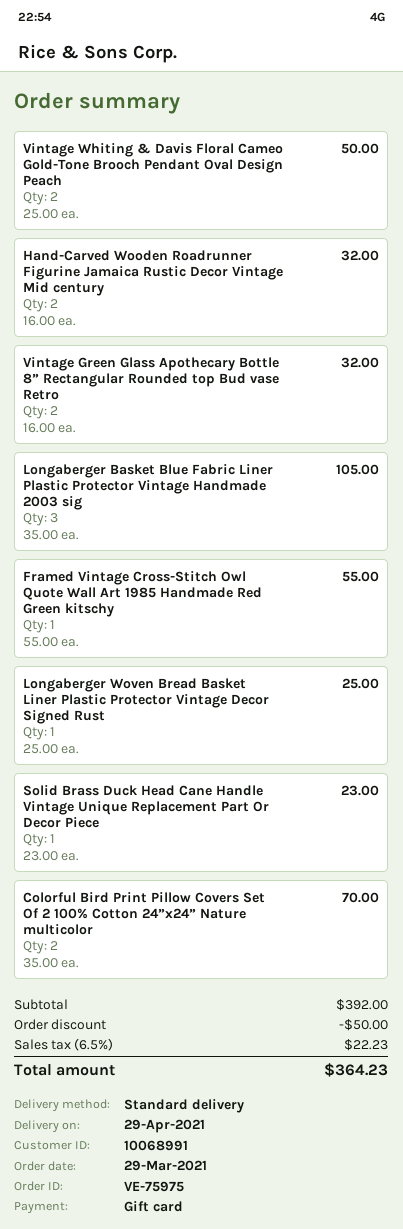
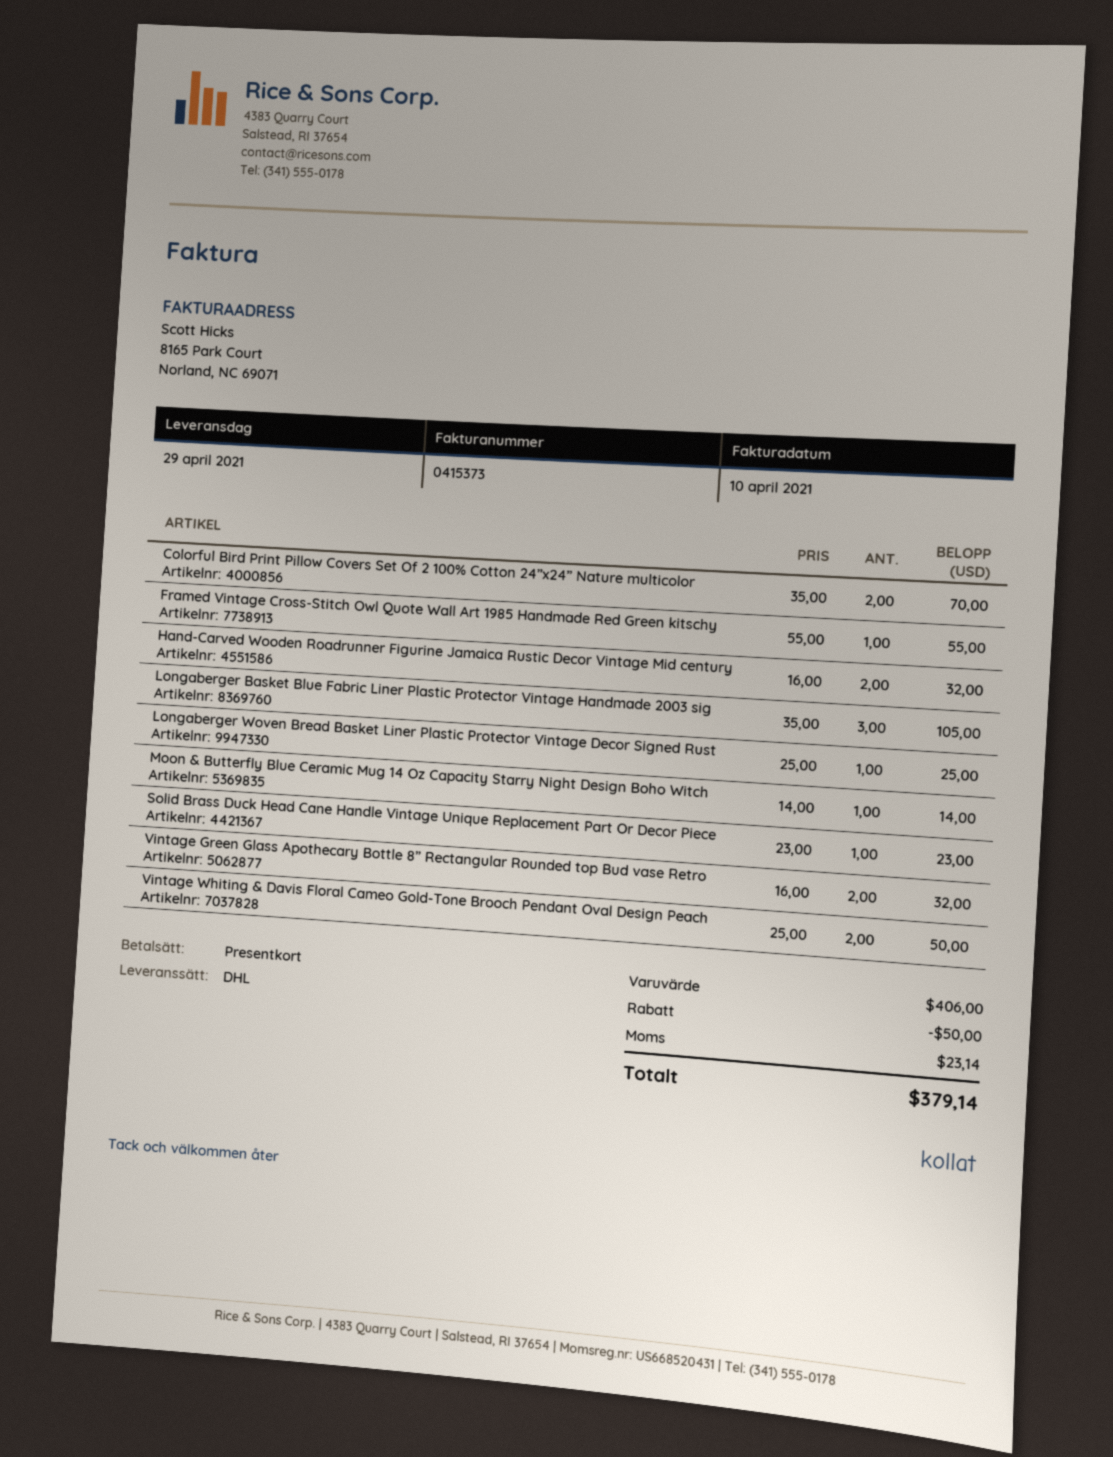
shipping method: standard -> DHL
Moon & Butterfly Blue Ceramic Mug 14 Oz Capacity Starry Night Design Boho Witch: none -> 1 x 14.00 = 14.00
subtotal: 392.00 -> 406.00
tax: 22.23 -> 23.14
total: 364.23 -> 379.14

